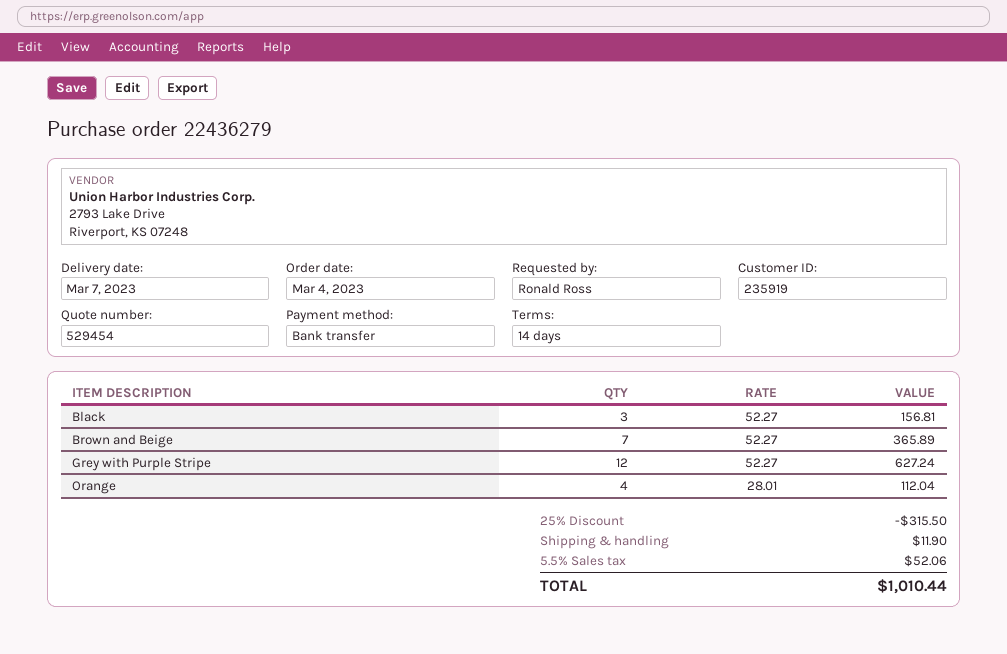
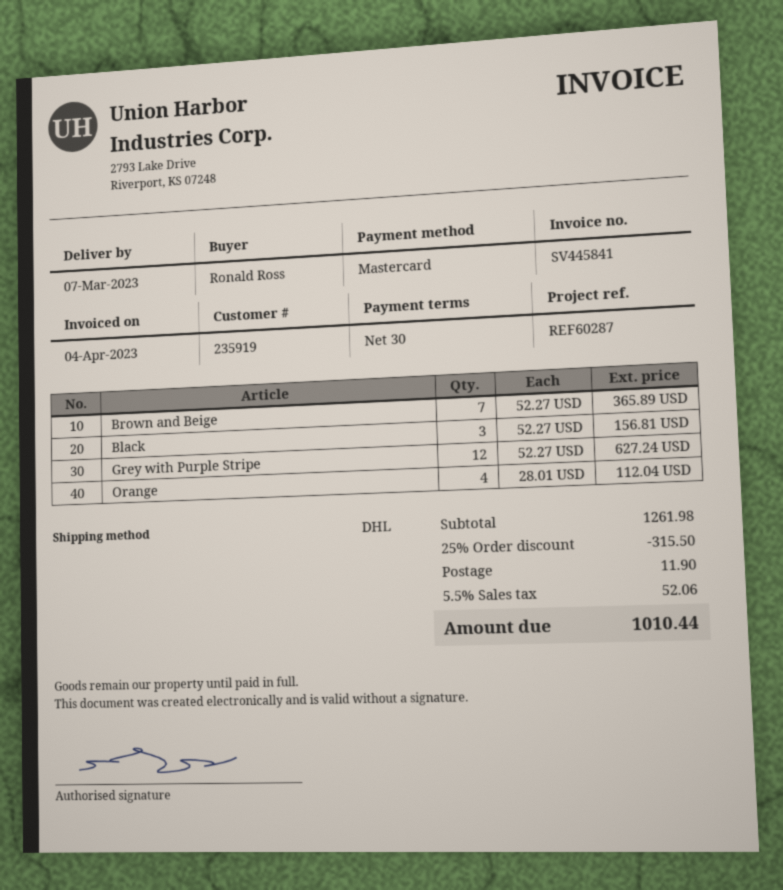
payment terms: 14 days -> 30 days
payment method: bank transfer -> Mastercard

